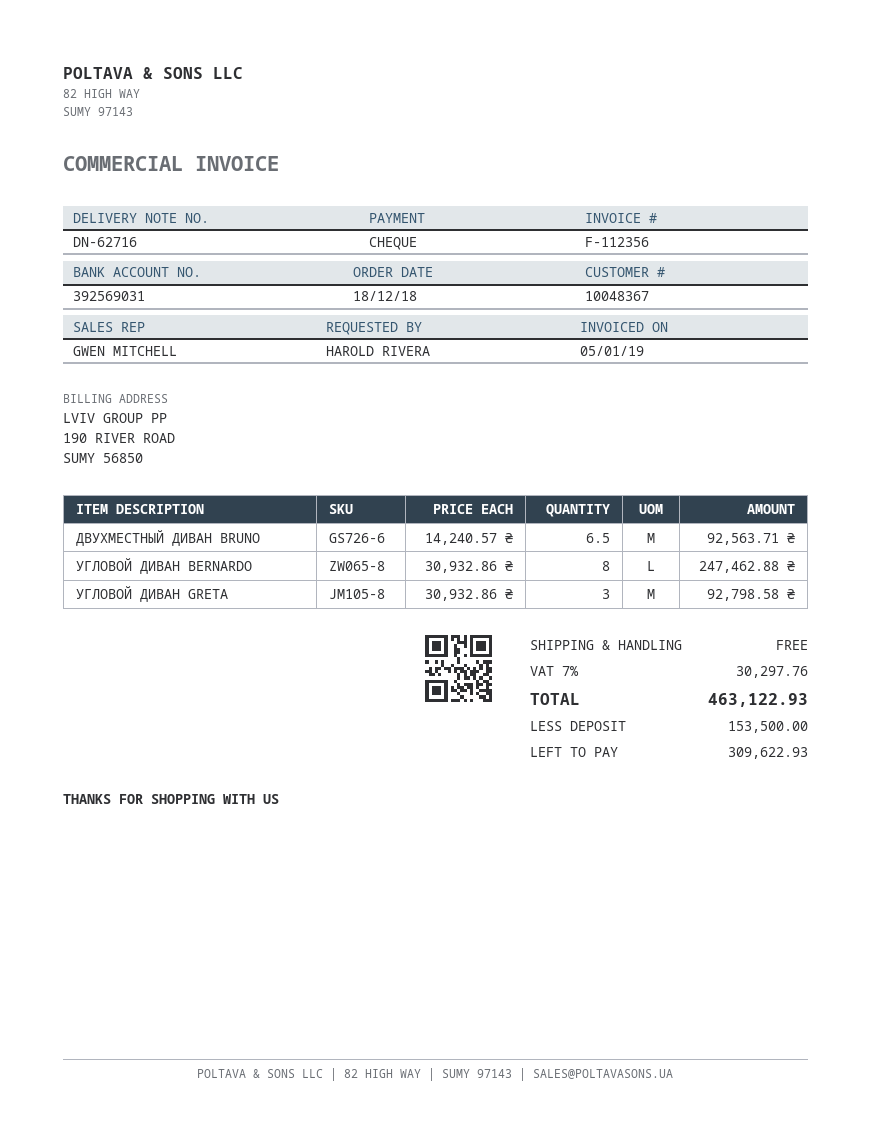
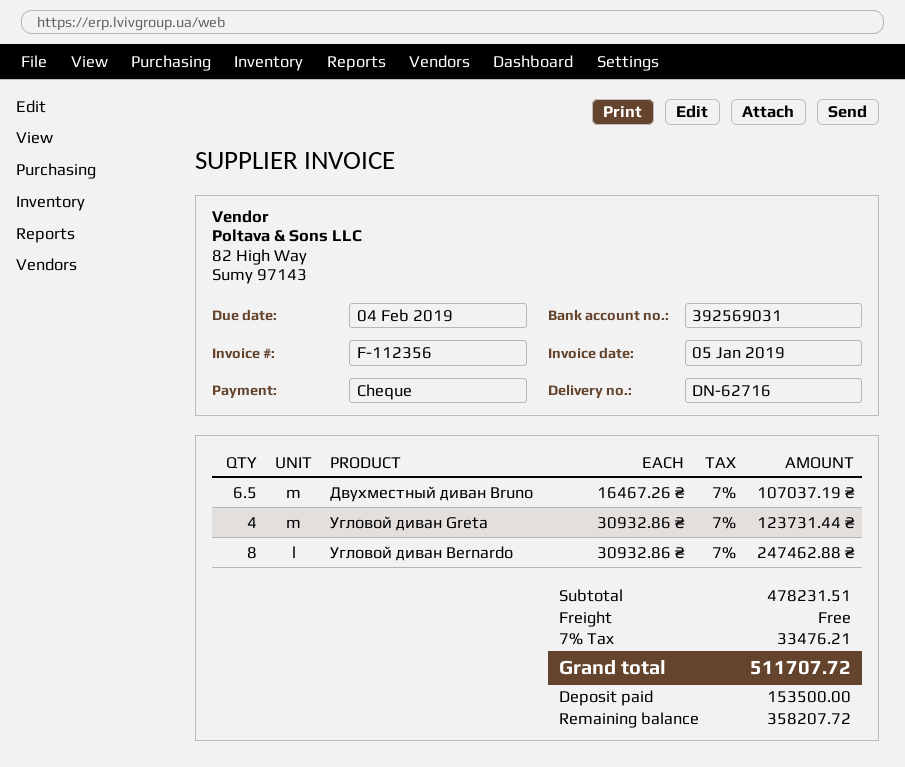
ДВУХМЕСТНЫЙ ДИВАН BRUNO: 6.5 x 14240.57 = 92563.71 -> 6.5 x 16467.26 = 107037.19
УГЛОВОЙ ДИВАН GRETA: 3 x 30932.86 = 92798.58 -> 4 x 30932.86 = 123731.44
tax: 7% = 30297.76 -> 7% = 33476.21
total: 463122.93 -> 511707.72
balance: 309622.93 -> 358207.72

